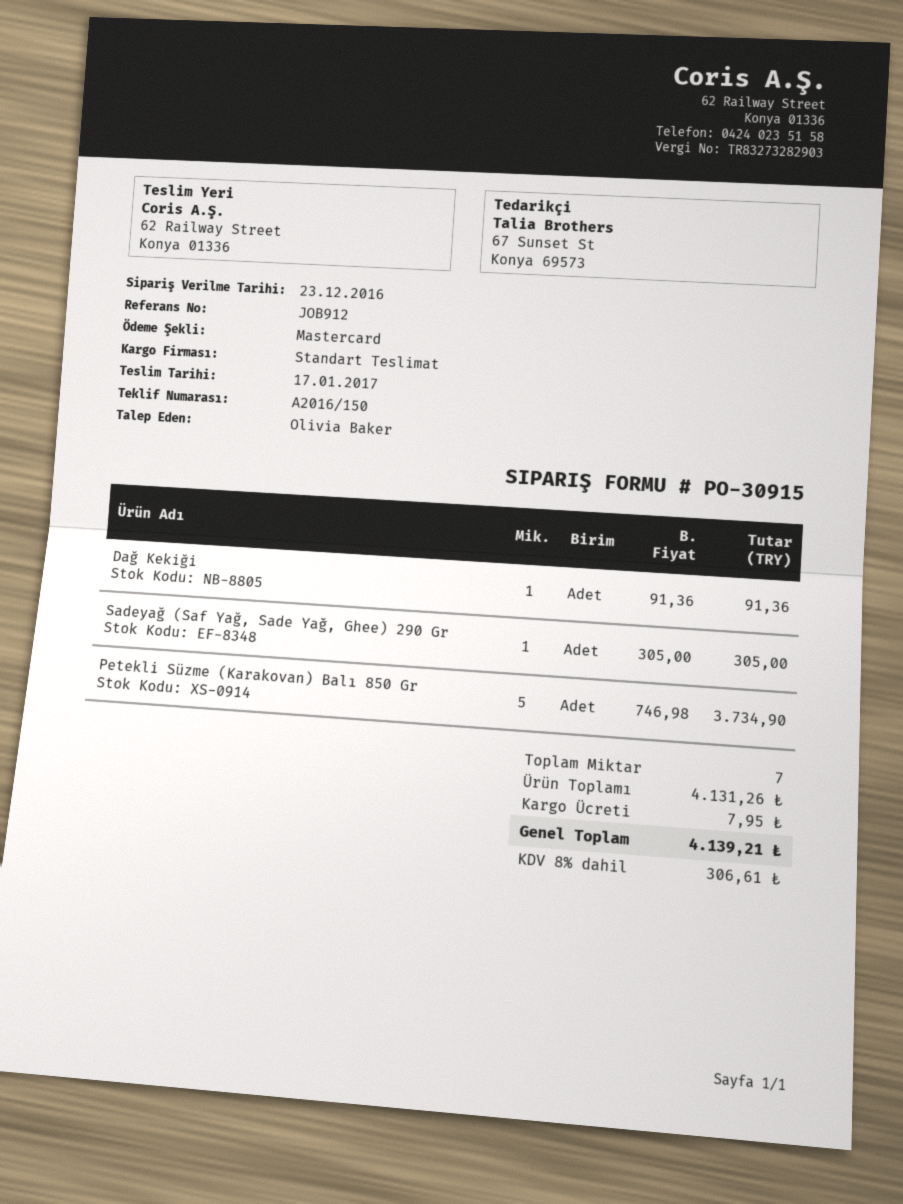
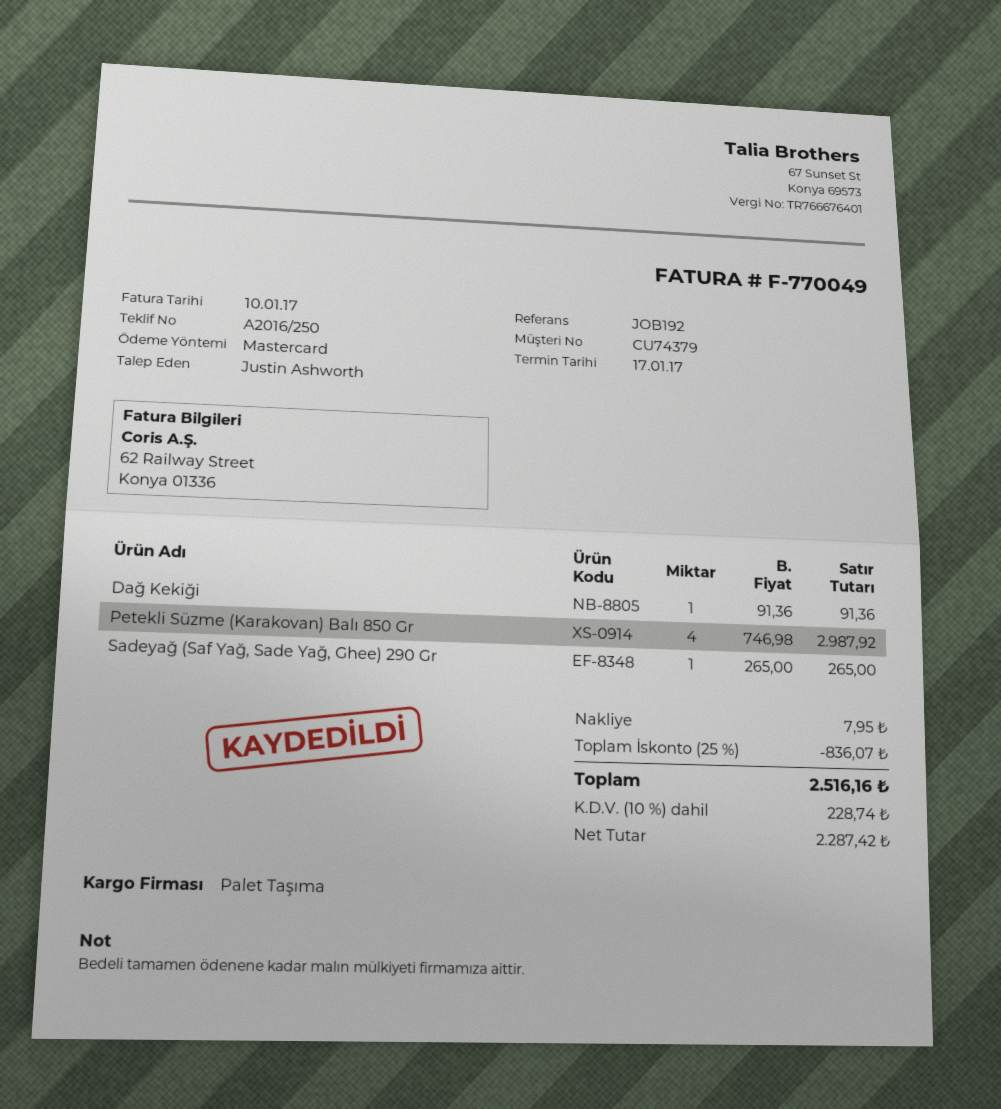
quote number: A2016/150 -> A2016/250
reference: JOB912 -> JOB192
ordered by: Olivia Baker -> Justin Ashworth
shipping method: standard -> pallet freight
Sadeyağ (Saf Yağ, Sade Yağ, Ghee) 290 Gr: 1 x 305.00 = 305.00 -> 1 x 265.00 = 265.00
Petekli Süzme (Karakovan) Balı 850 Gr: 5 x 746.98 = 3734.90 -> 4 x 746.98 = 2987.92
discount: none -> 25% = 836.07
tax: 8% = 306.61 -> 10% = 228.74
total: 4139.21 -> 2516.16

